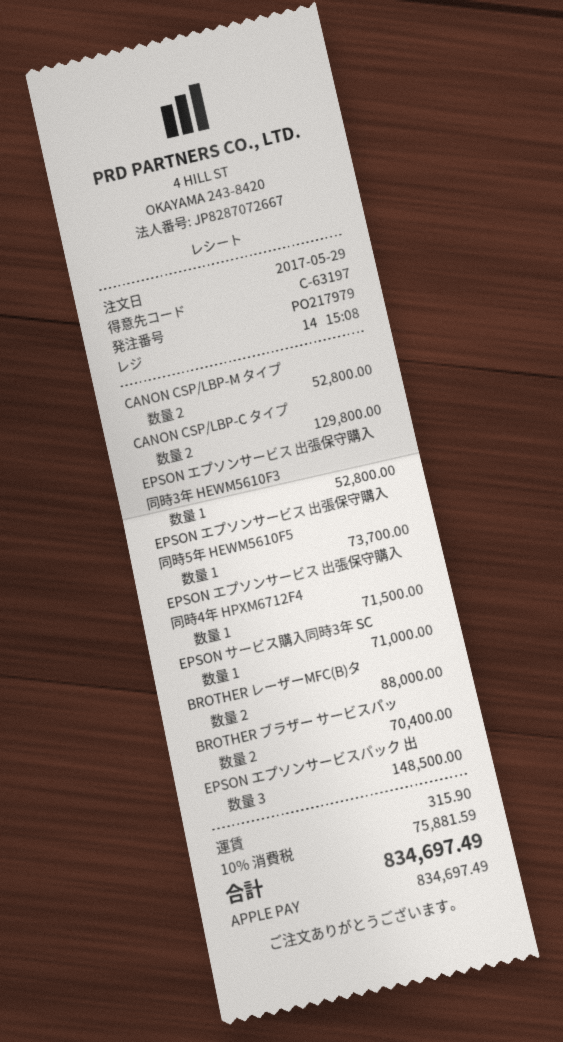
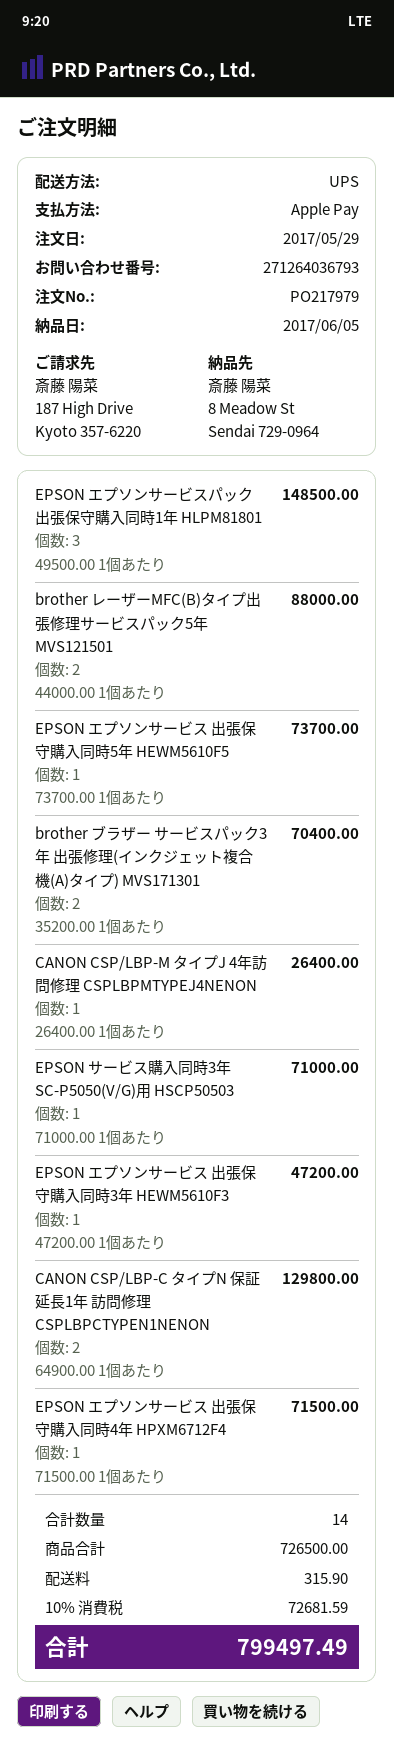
CANON CSP/LBP-M タイプ: 2 for 52800.00 -> 1 for 26400.00
EPSON エプソンサービス 出張保守購入同時3年 HEWM5610F3: 1 for 52800.00 -> 1 for 47200.00
tax: 10% = 75881.59 -> 10% = 72681.59
total: 834697.49 -> 799497.49

